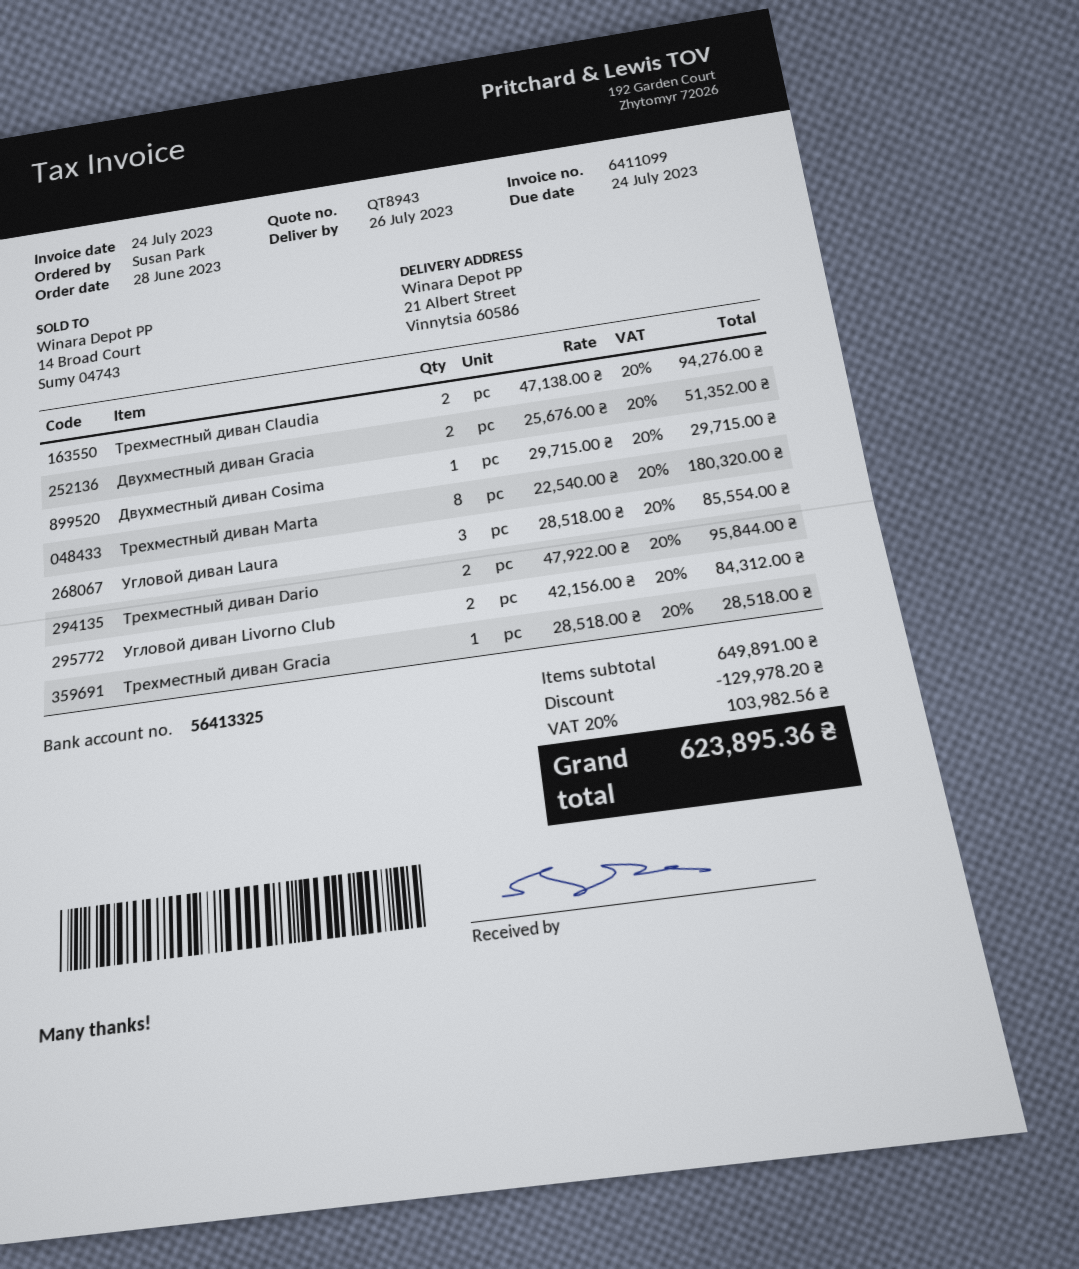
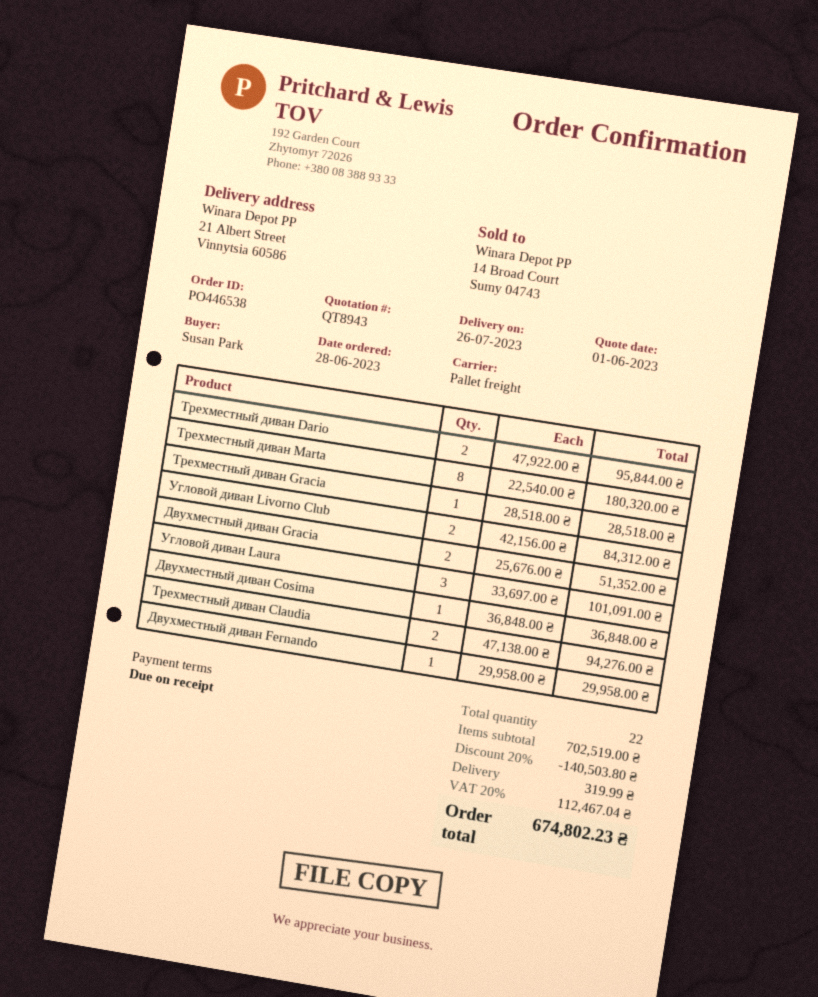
Двухместный диван Cosima: 1 x 29715.00 = 29715.00 -> 1 x 36848.00 = 36848.00
Угловой диван Laura: 3 x 28518.00 = 85554.00 -> 3 x 33697.00 = 101091.00
Двухместный диван Fernando: none -> 1 x 29958.00 = 29958.00
subtotal: 649891.00 -> 702519.00
discount: 129978.20 -> 140503.80
shipping: none -> 319.99
tax: 20% = 103982.56 -> 20% = 112467.04
total: 623895.36 -> 674802.23

